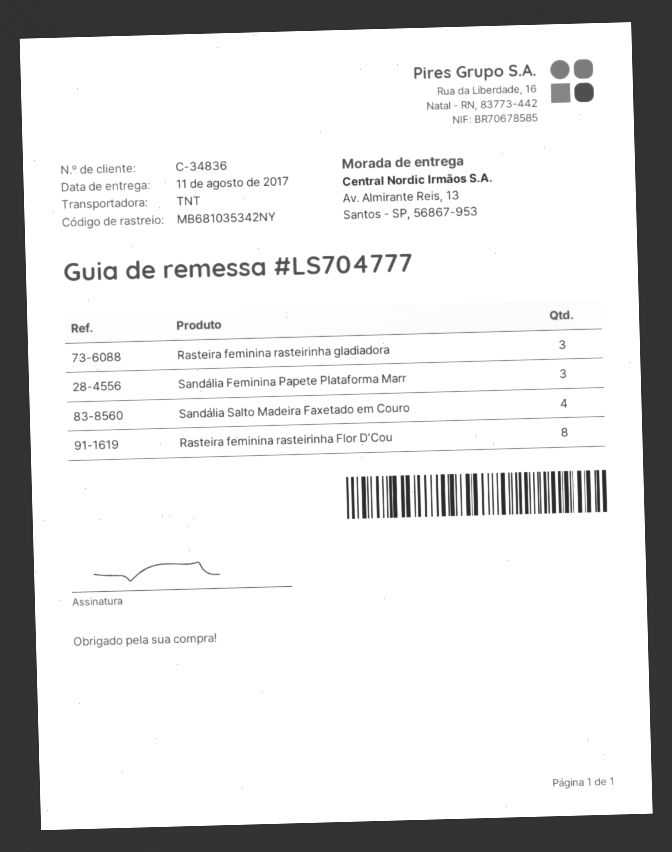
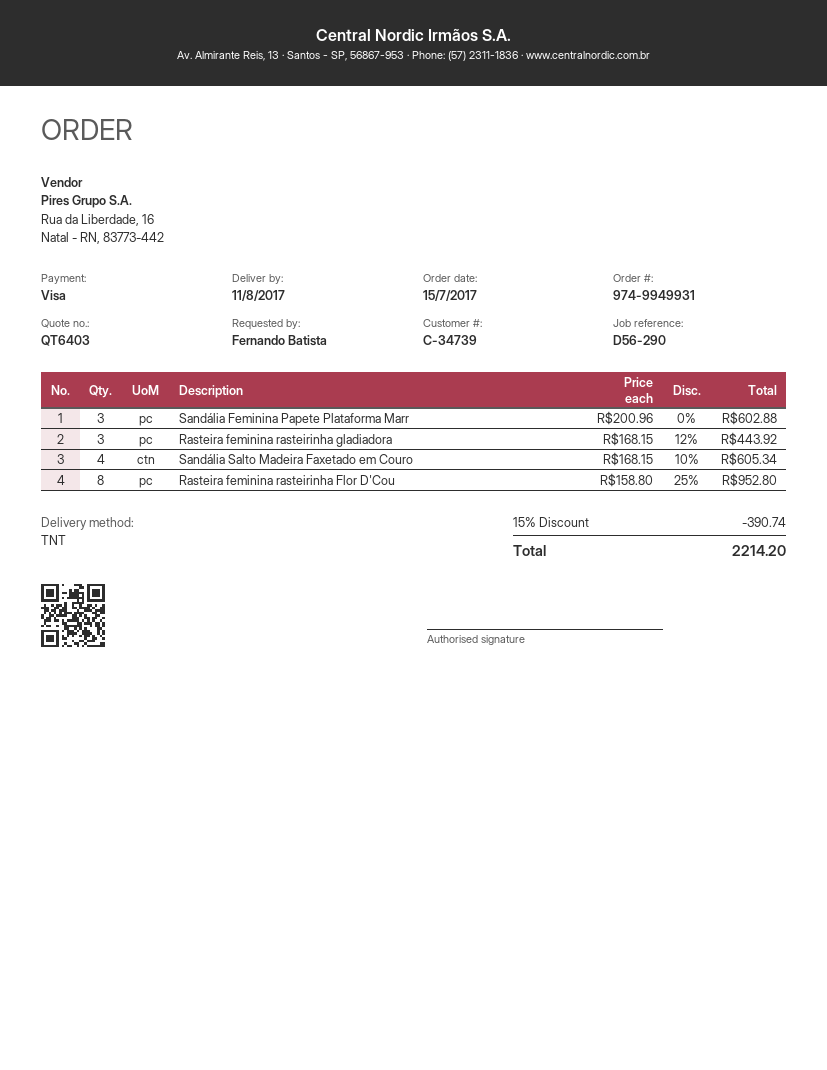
customer number: C-34836 -> C-34739

